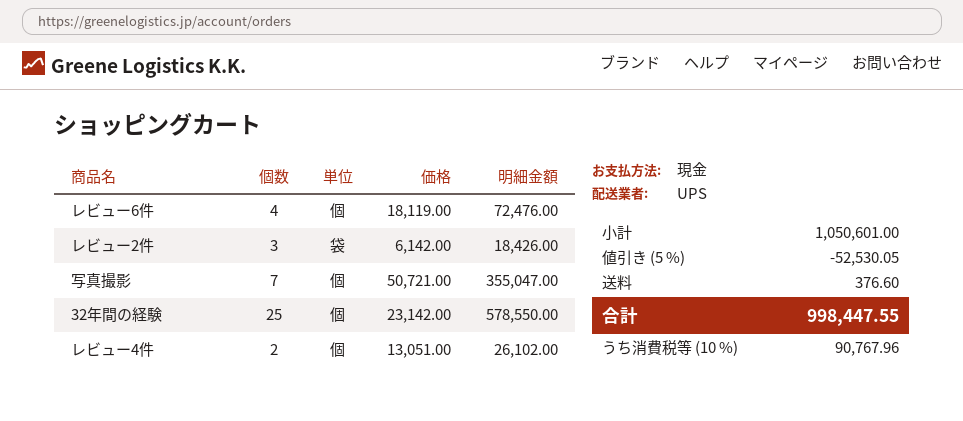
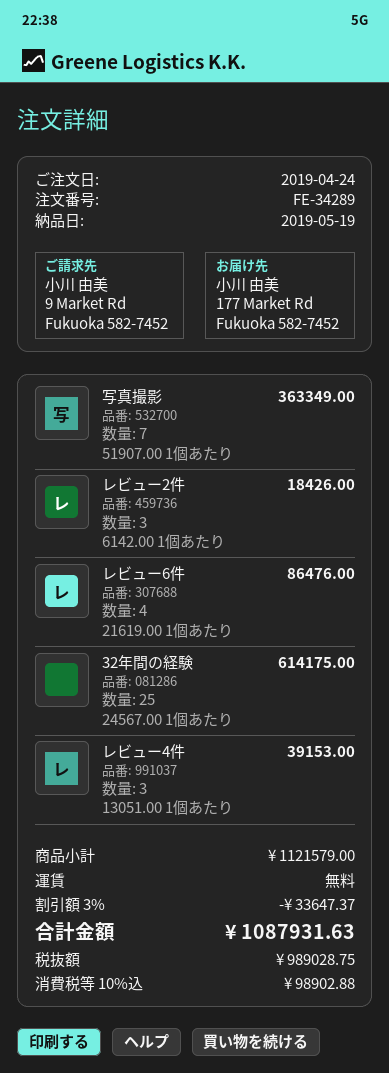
レビュー6件: 4 x 18119.00 = 72476.00 -> 4 x 21619.00 = 86476.00
写真撮影: 7 x 50721.00 = 355047.00 -> 7 x 51907.00 = 363349.00
32年間の経験: 25 x 23142.00 = 578550.00 -> 25 x 24567.00 = 614175.00
レビュー4件: 2 x 13051.00 = 26102.00 -> 3 x 13051.00 = 39153.00
subtotal: 1050601.00 -> 1121579.00
discount: 5% = 52530.05 -> 3% = 33647.37
shipping: 376.60 -> 0.00
tax: 10% = 90767.96 -> 10% = 98902.88
total: 998447.55 -> 1087931.63

